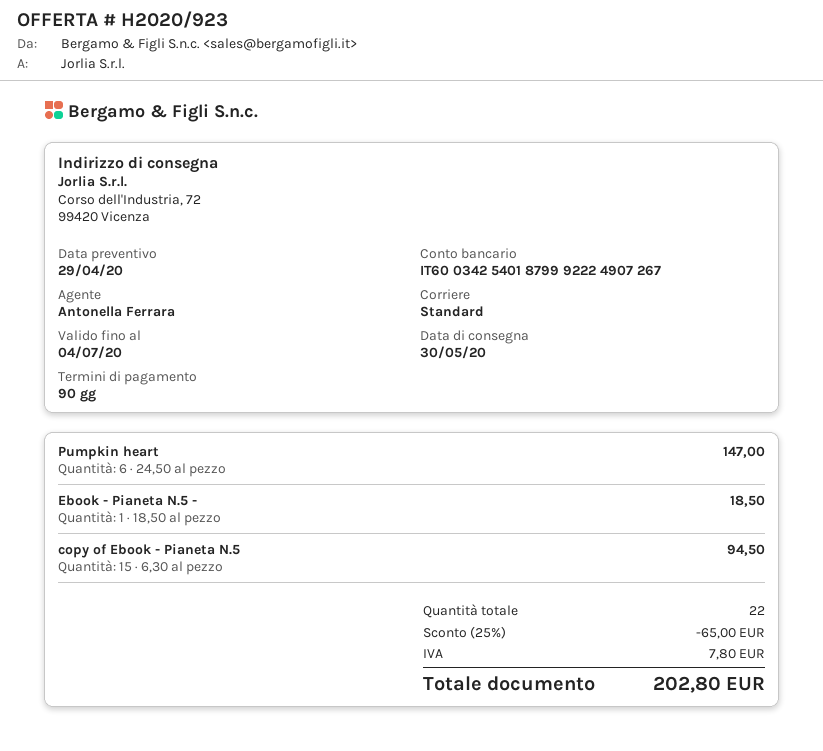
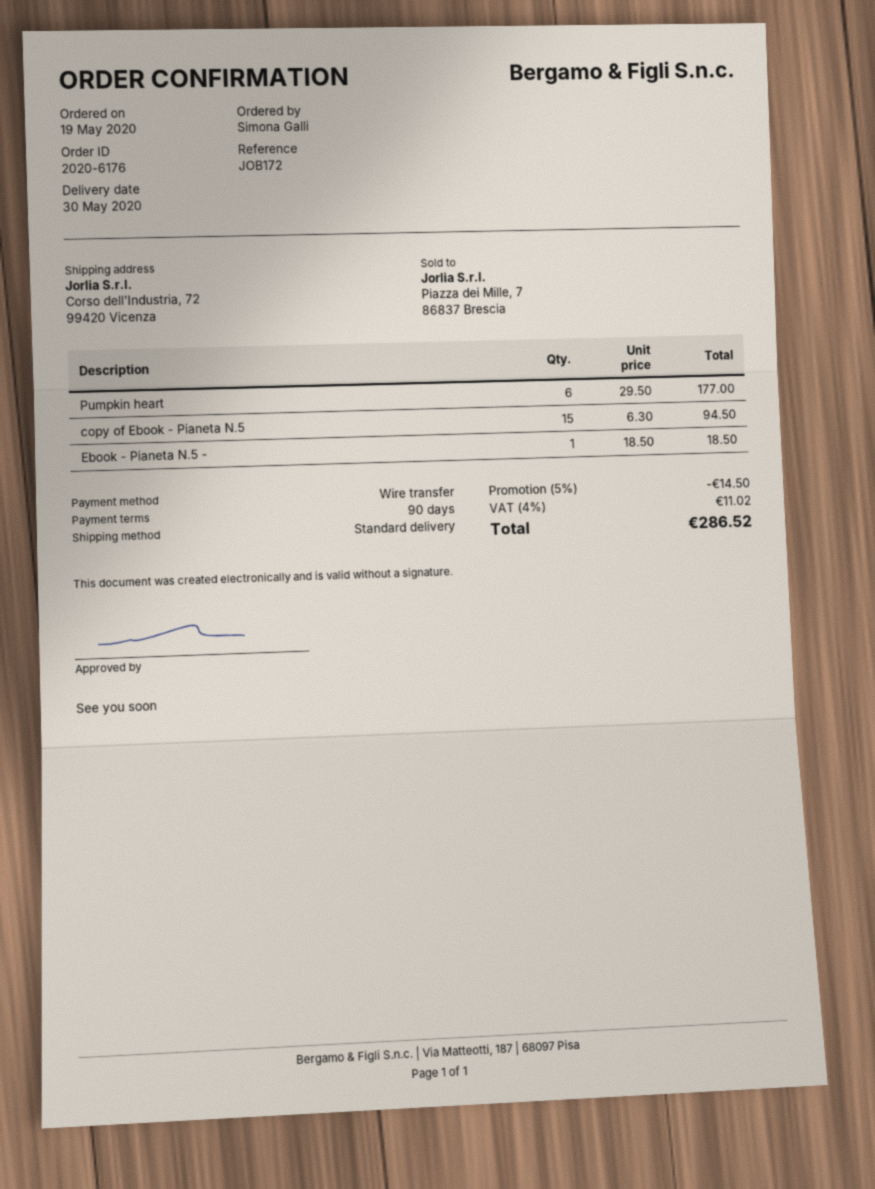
Pumpkin heart: 6 x 24.50 = 147.00 -> 6 x 29.50 = 177.00
discount: 25% = 65.00 -> 5% = 14.50
tax: 7.80 -> 11.02
total: 202.80 -> 286.52

